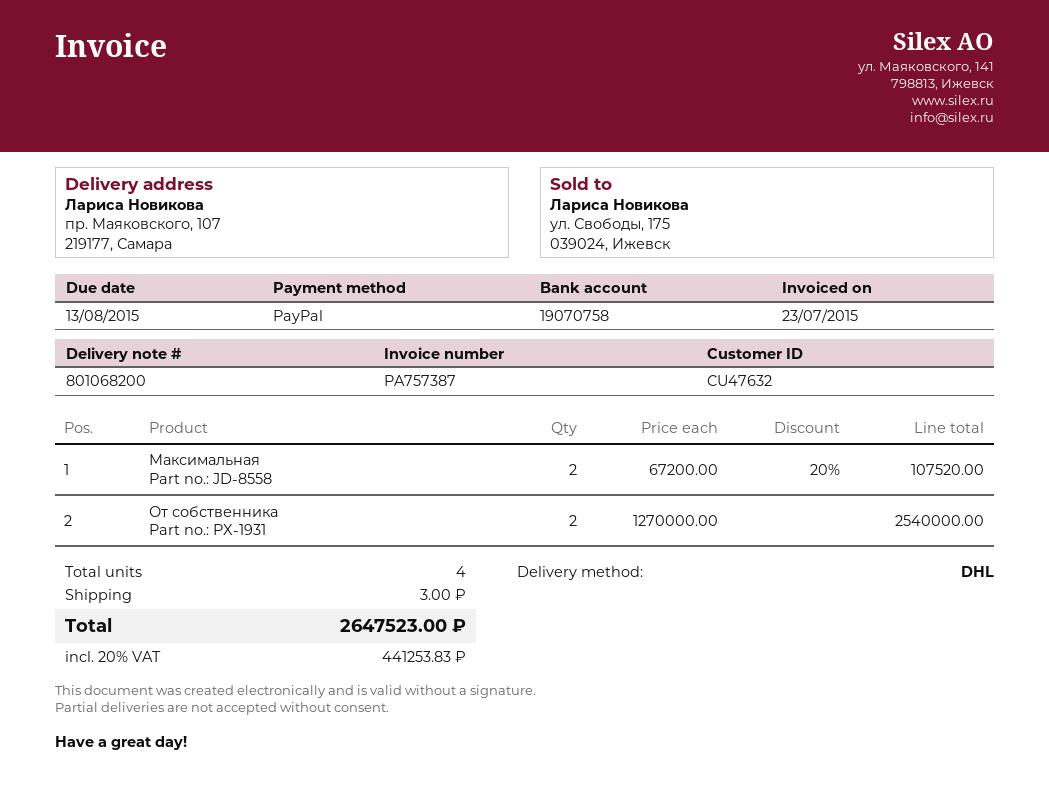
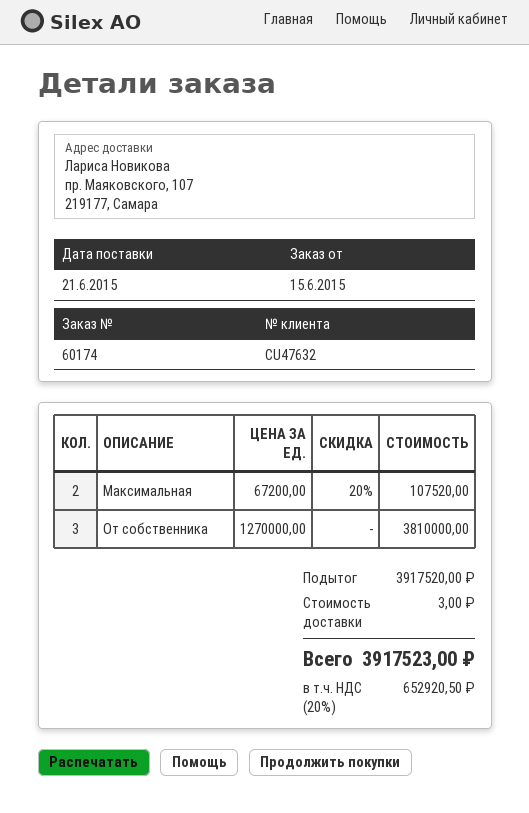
От собственника: 2 x 1270000.00 = 2540000.00 -> 3 x 1270000.00 = 3810000.00
tax: 20% = 441253.83 -> 20% = 652920.50
total: 2647523.00 -> 3917523.00

